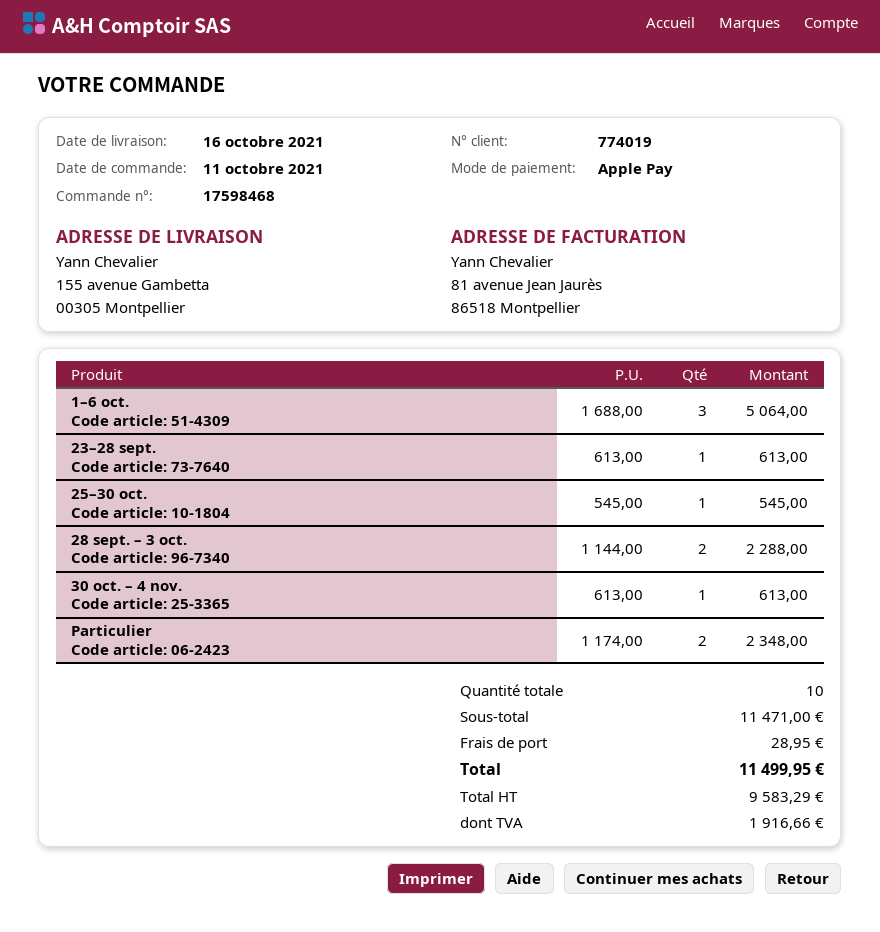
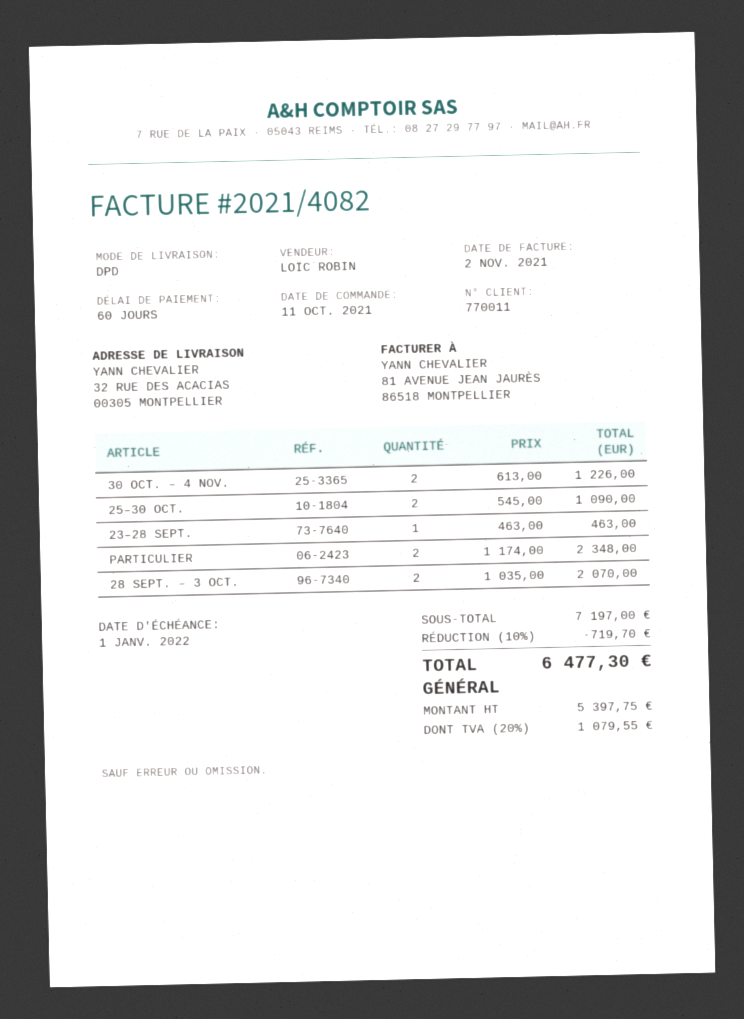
customer number: 774019 -> 770011
ship to: 155 avenue Gambetta, 00305 Montpellier -> 32 RUE DES ACACIAS, 00305 MONTPELLIER
1–6 oct.: 3 x 1688.00 = 5064.00 -> none
23–28 sept.: 1 x 613.00 = 613.00 -> 1 x 463.00 = 463.00
25–30 oct.: 1 x 545.00 = 545.00 -> 2 x 545.00 = 1090.00
28 sept. – 3 oct.: 2 x 1144.00 = 2288.00 -> 2 x 1035.00 = 2070.00
30 oct. – 4 nov.: 1 x 613.00 = 613.00 -> 2 x 613.00 = 1226.00
subtotal: 11471.00 -> 7197.00
discount: none -> 10% = 719.70
shipping: 28.95 -> none
net: 9583.29 -> 5397.75
tax: 1916.66 -> 1079.55
total: 11499.95 -> 6477.30

